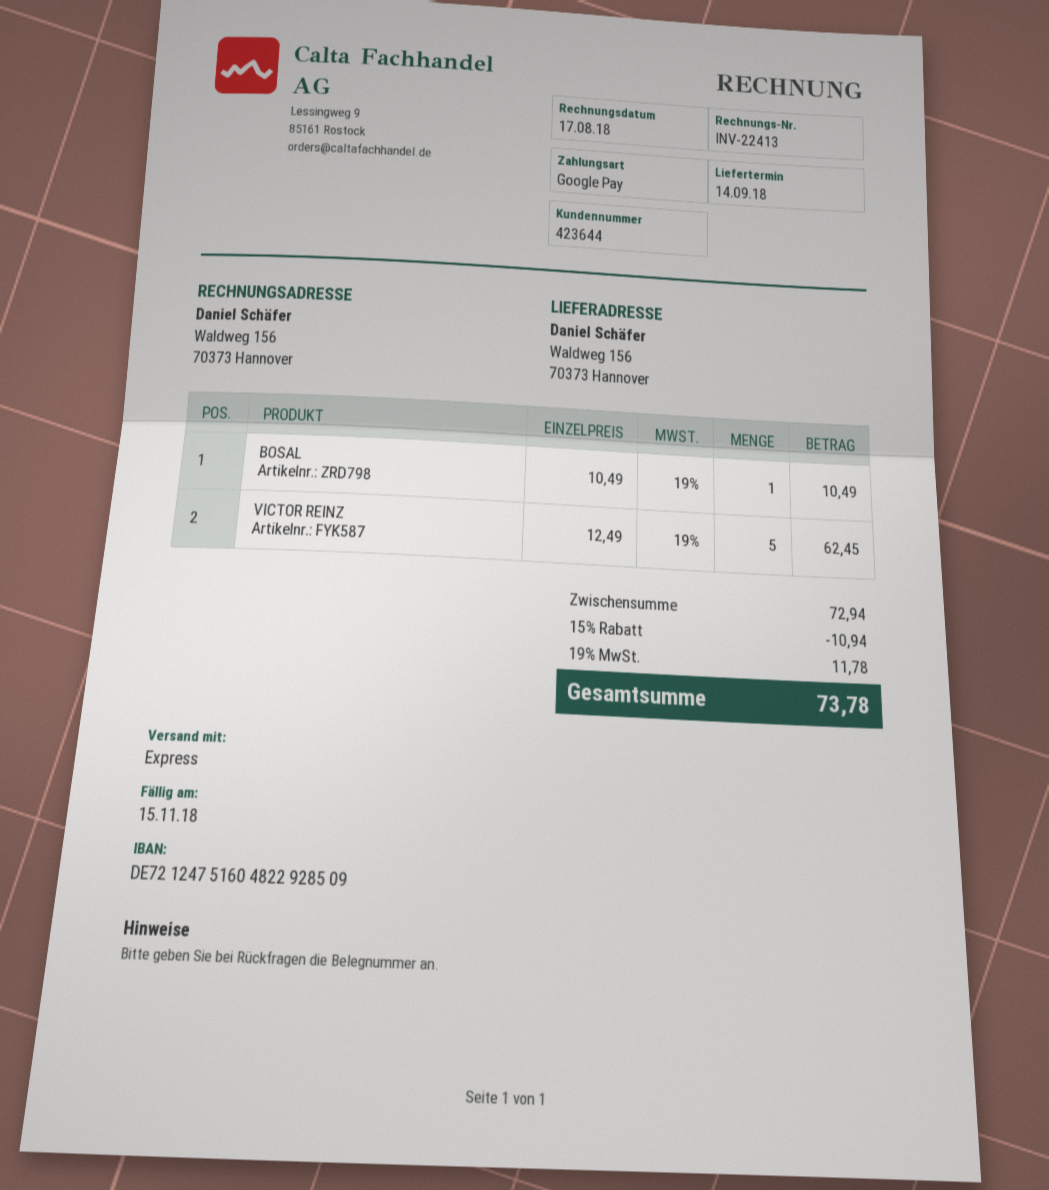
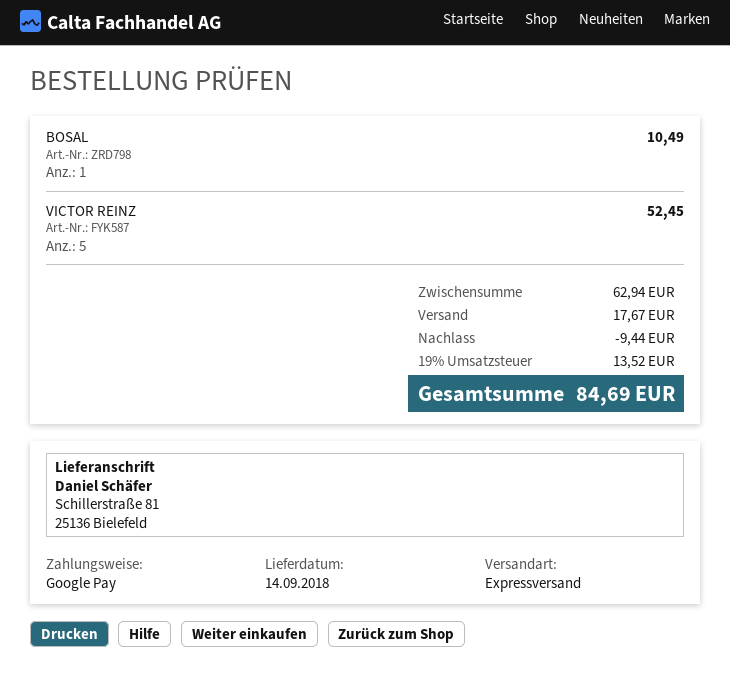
ship to: Waldweg 156, 70373 Hannover -> Schillerstraße 81, 25136 Bielefeld
VICTOR REINZ: 5 for 62.45 -> 5 for 52.45
subtotal: 72.94 -> 62.94
discount: 10.94 -> 9.44
shipping: none -> 17.67
tax: 19% = 11.78 -> 19% = 13.52
total: 73.78 -> 84.69

